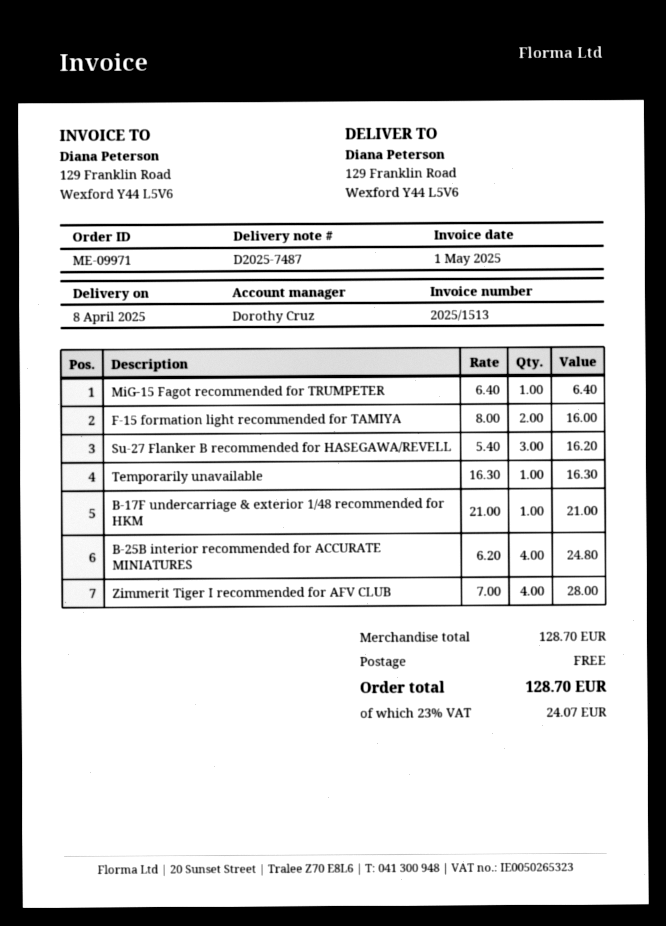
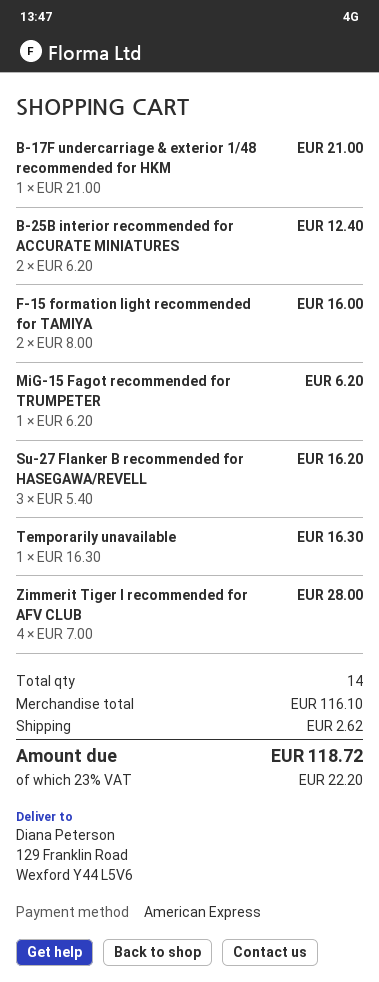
MiG-15 Fagot recommended for TRUMPETER: 1 x 6.40 = 6.40 -> 1 x 6.20 = 6.20
B-25B interior recommended for ACCURATE MINIATURES: 4 x 6.20 = 24.80 -> 2 x 6.20 = 12.40
subtotal: 128.70 -> 116.10
shipping: 0.00 -> 2.62
tax: 23% = 24.07 -> 23% = 22.20
total: 128.70 -> 118.72

